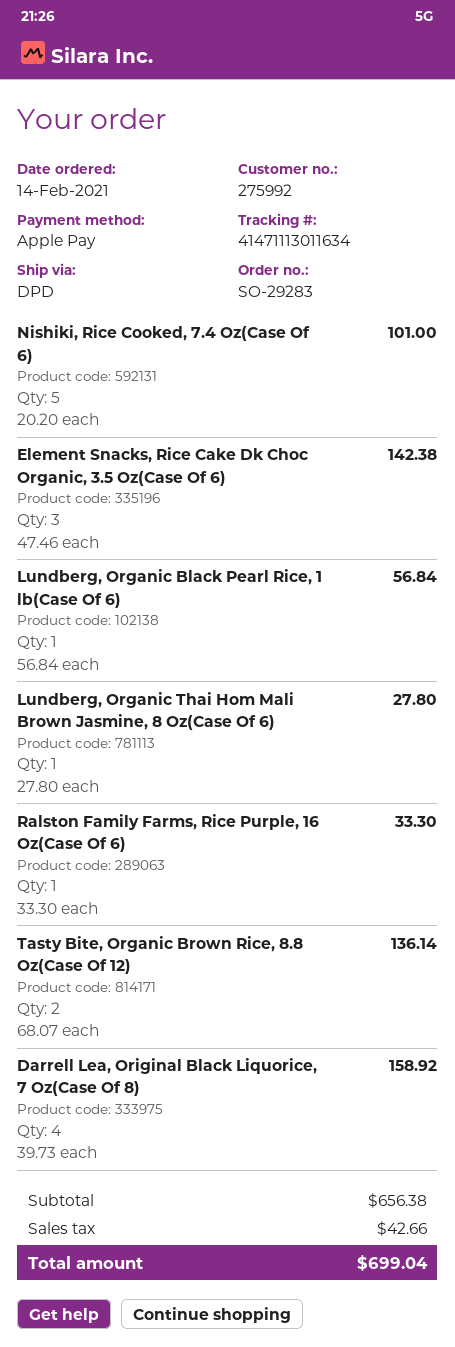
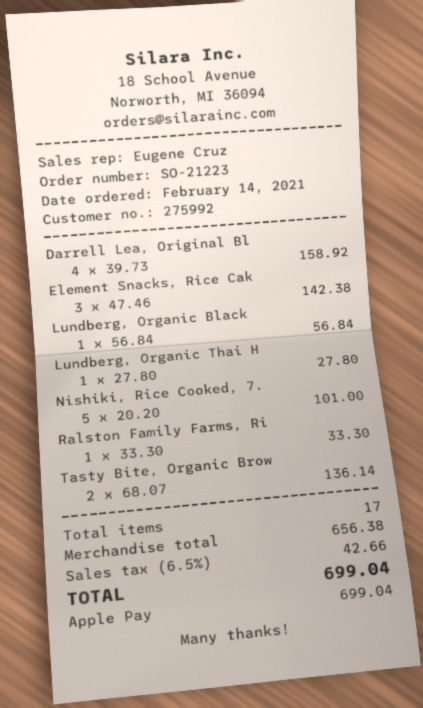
order number: SO-29283 -> SO-21223

